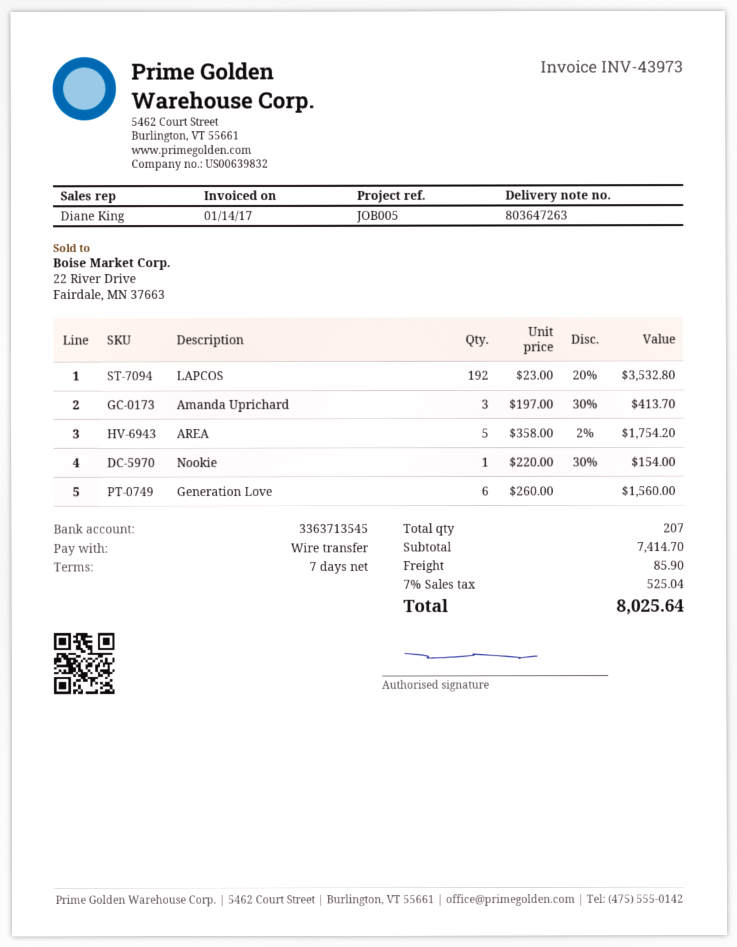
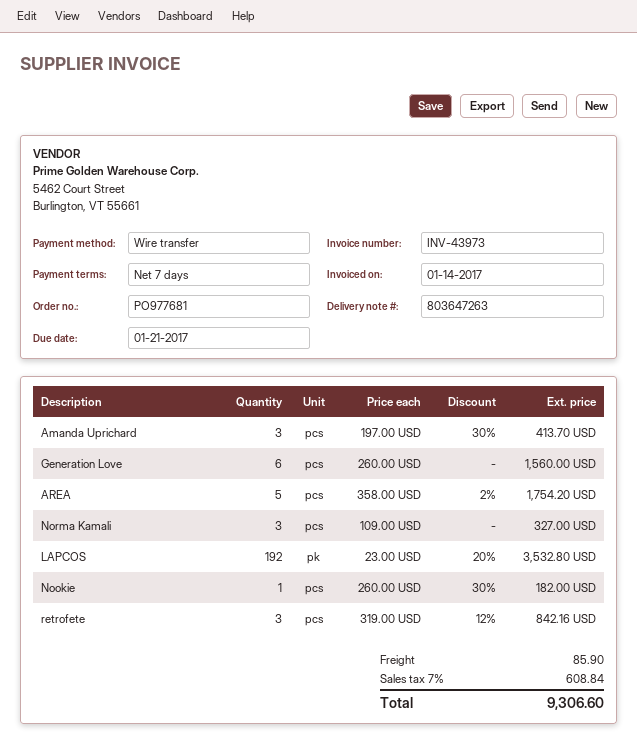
Nookie: 1 x 220.00 - 30% = 154.00 -> 1 x 260.00 - 30% = 182.00
Norma Kamali: none -> 3 x 109.00 = 327.00
retrofete: none -> 3 x 319.00 - 12% = 842.16
tax: 7% = 525.04 -> 7% = 608.84
total: 8025.64 -> 9306.60

